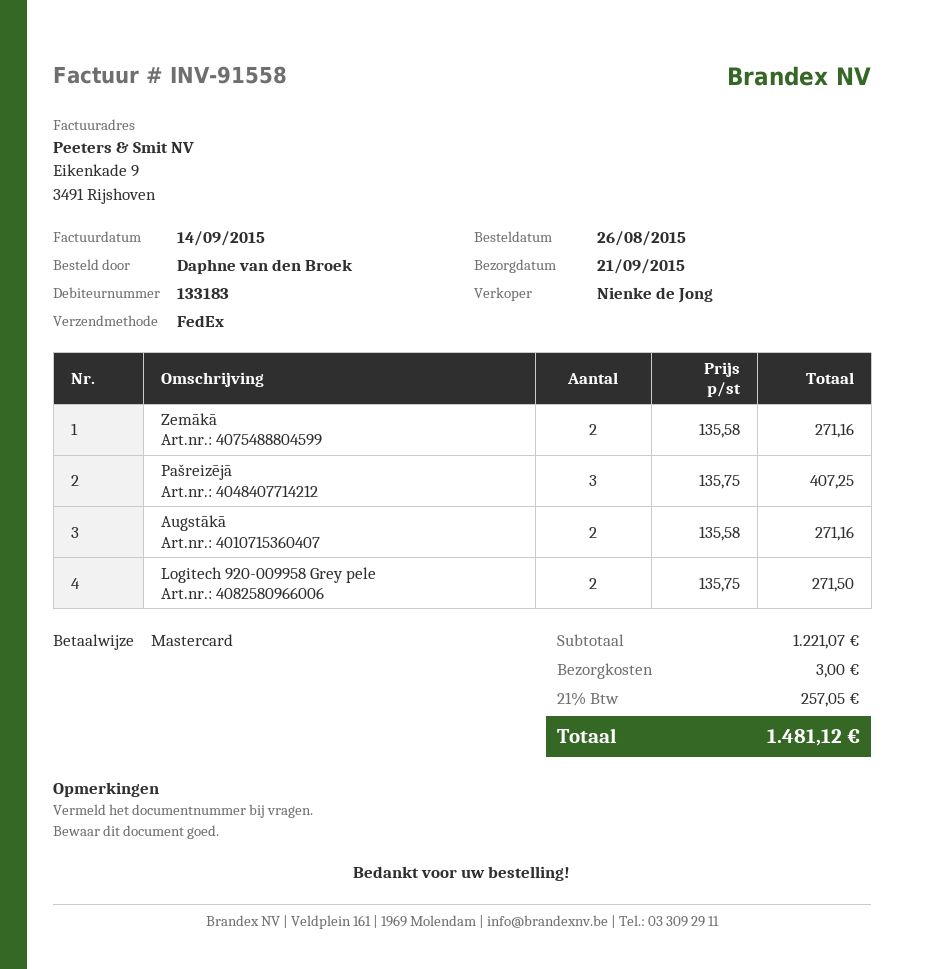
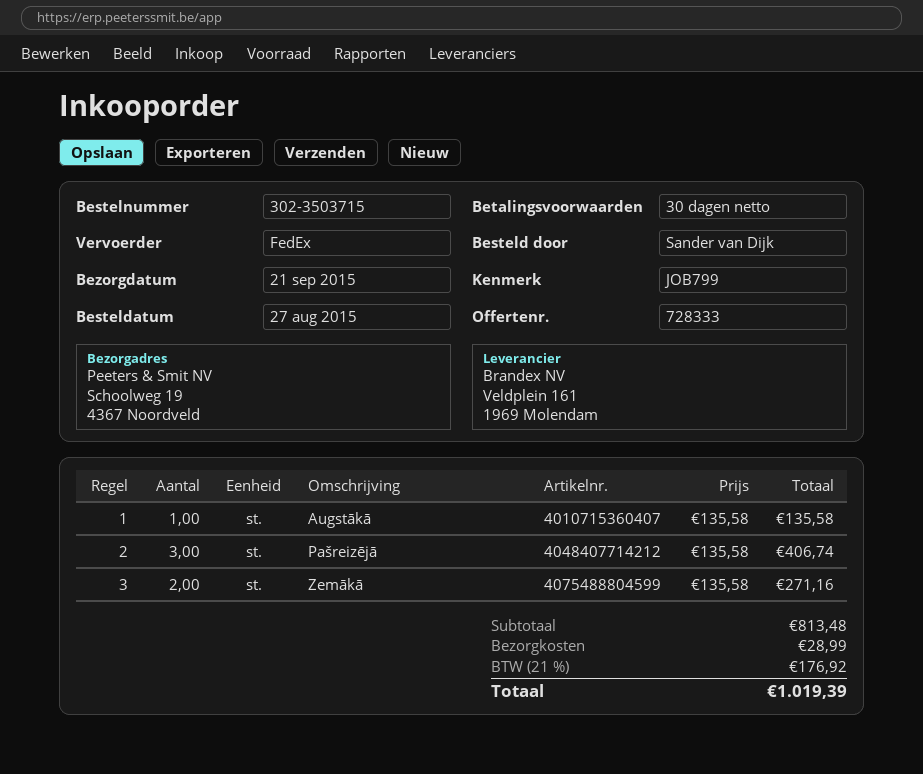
order date: 2015-08-26 -> 2015-08-27
ordered by: Daphne van den Broek -> Sander van Dijk
Pašreizējā: 3 x 135.75 = 407.25 -> 3 x 135.58 = 406.74
Augstākā: 2 x 135.58 = 271.16 -> 1 x 135.58 = 135.58
Logitech 920-009958 Grey pele: 2 x 135.75 = 271.50 -> none
subtotal: 1221.07 -> 813.48
shipping: 3.00 -> 28.99
tax: 21% = 257.05 -> 21% = 176.92
total: 1481.12 -> 1019.39

